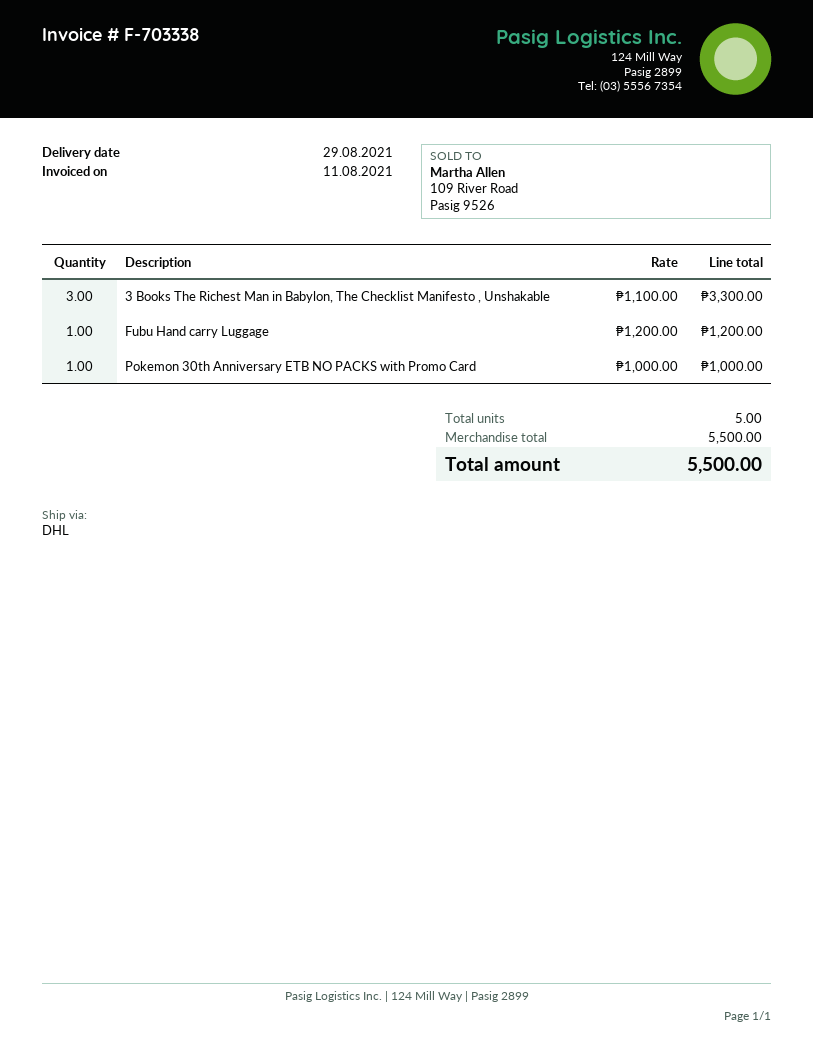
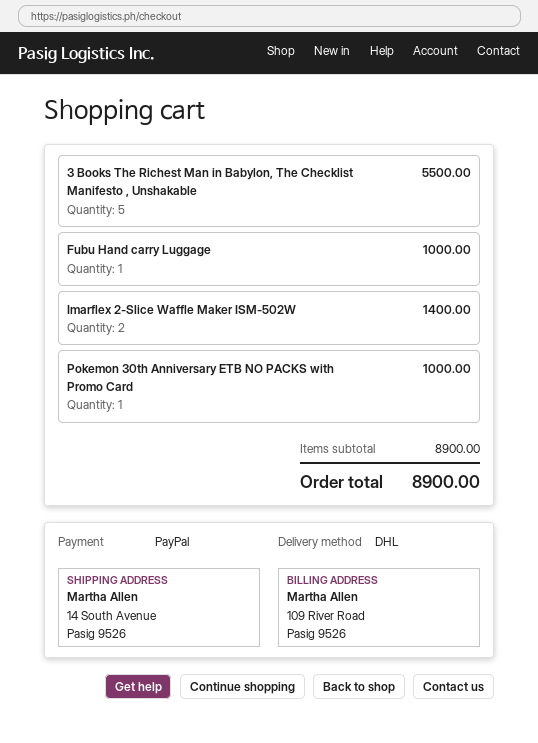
3 Books The Richest Man in Babylon, The Checklist Manifesto , Unshakable: 3 for 3300.00 -> 5 for 5500.00
Fubu Hand carry Luggage: 1 for 1200.00 -> 1 for 1000.00
Imarflex 2-Slice Waffle Maker ISM-502W: none -> 2 for 1400.00
subtotal: 5500.00 -> 8900.00
total: 5500.00 -> 8900.00

